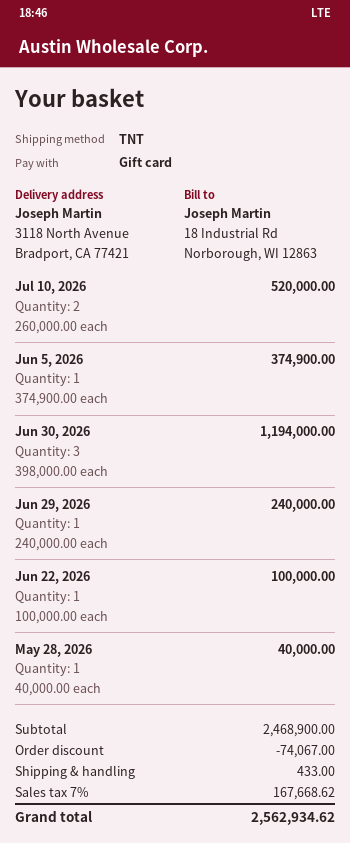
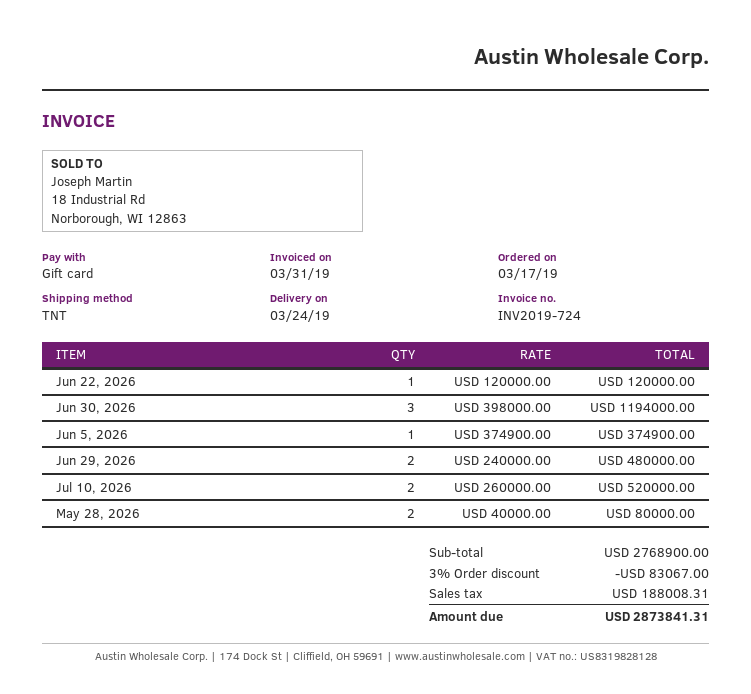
Jun 29, 2026: 1 x 240000.00 = 240000.00 -> 2 x 240000.00 = 480000.00
Jun 22, 2026: 1 x 100000.00 = 100000.00 -> 1 x 120000.00 = 120000.00
May 28, 2026: 1 x 40000.00 = 40000.00 -> 2 x 40000.00 = 80000.00
subtotal: 2468900.00 -> 2768900.00
discount: 74067.00 -> 83067.00
shipping: 433.00 -> none
tax: 167668.62 -> 188008.31
total: 2562934.62 -> 2873841.31

